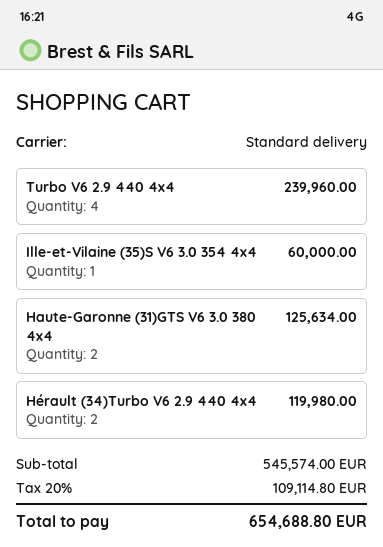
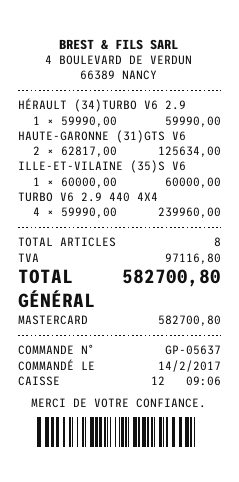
Hérault (34)Turbo V6 2.9 440 4x4: 2 for 119980.00 -> 1 for 59990.00
tax: 109114.80 -> 97116.80
total: 654688.80 -> 582700.80

